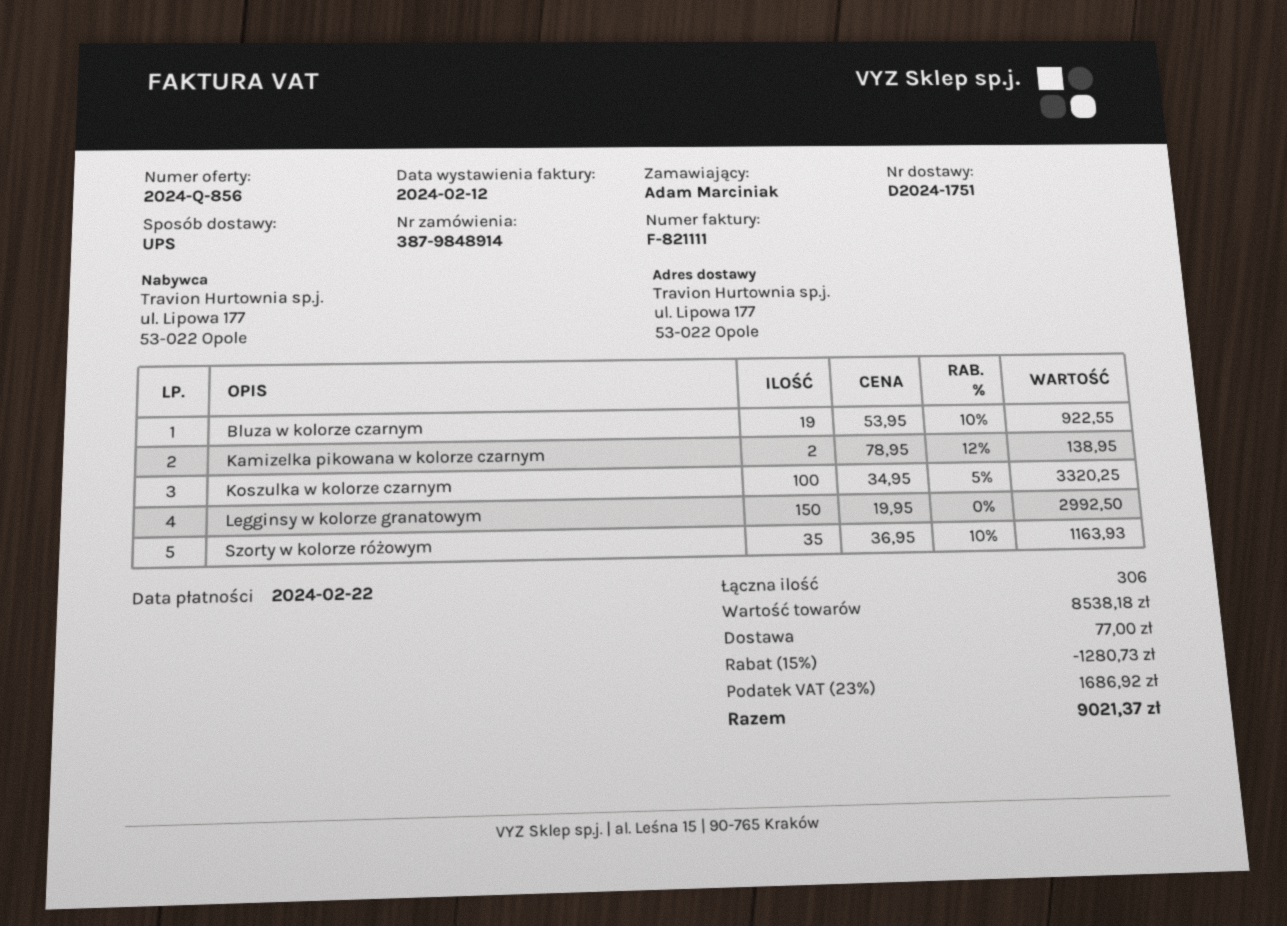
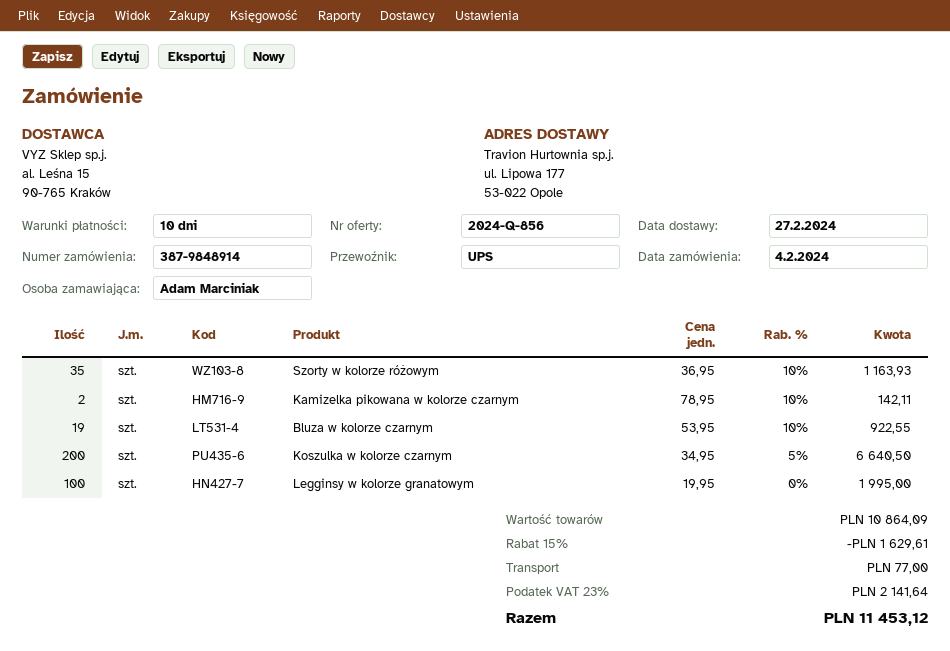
Kamizelka pikowana w kolorze czarnym: 2 x 78.95 - 12% = 138.95 -> 2 x 78.95 - 10% = 142.11
Koszulka w kolorze czarnym: 100 x 34.95 - 5% = 3320.25 -> 200 x 34.95 - 5% = 6640.50
Legginsy w kolorze granatowym: 150 x 19.95 = 2992.50 -> 100 x 19.95 = 1995.00
subtotal: 8538.18 -> 10864.09
discount: 15% = 1280.73 -> 15% = 1629.61
tax: 23% = 1686.92 -> 23% = 2141.64
total: 9021.37 -> 11453.12

